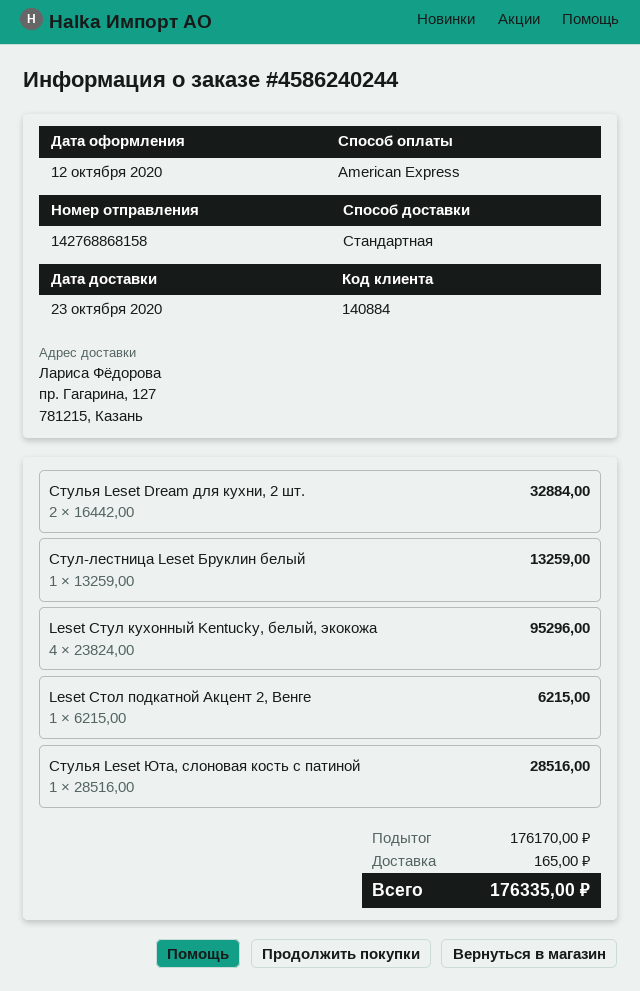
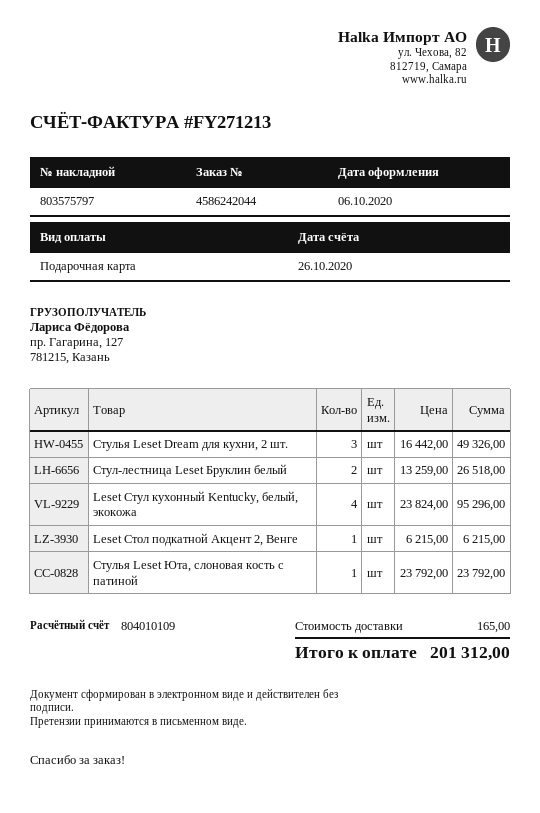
order number: 4586240244 -> 4586242044
order date: 2020-10-12 -> 2020-10-06
payment method: American Express -> gift card
Стулья Leset Dream для кухни, 2 шт.: 2 x 16442.00 = 32884.00 -> 3 x 16442.00 = 49326.00
Стул-лестница Leset Бруклин белый: 1 x 13259.00 = 13259.00 -> 2 x 13259.00 = 26518.00
Стулья Leset Юта, слоновая кость с патиной: 1 x 28516.00 = 28516.00 -> 1 x 23792.00 = 23792.00
total: 176335.00 -> 201312.00

